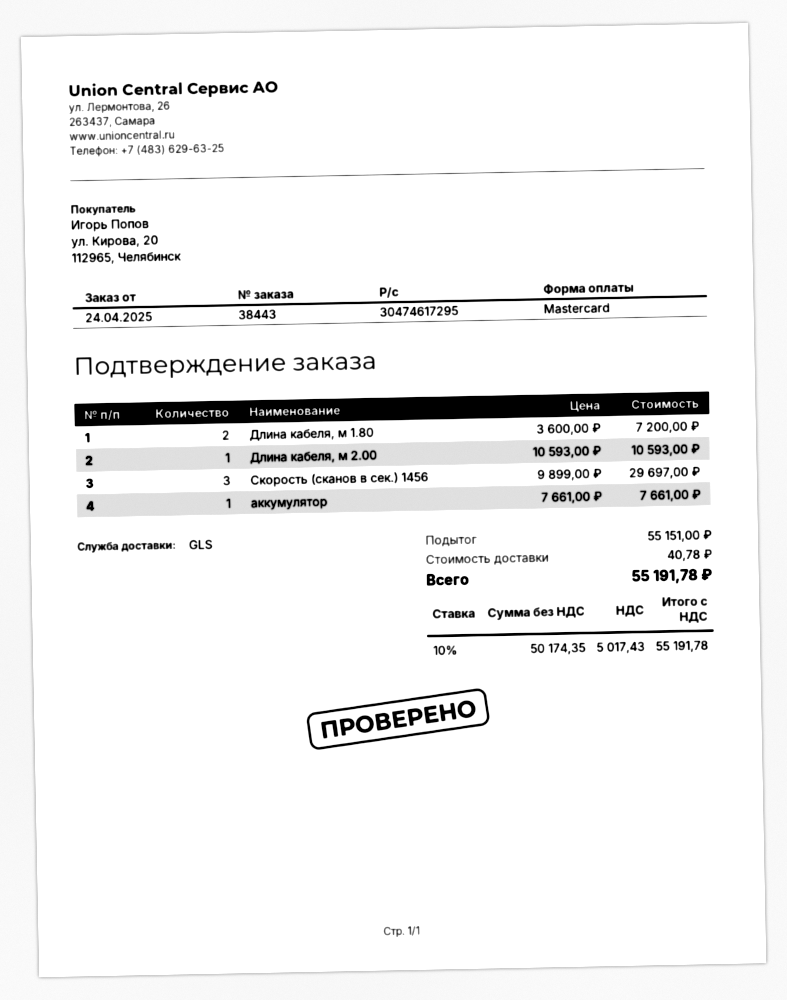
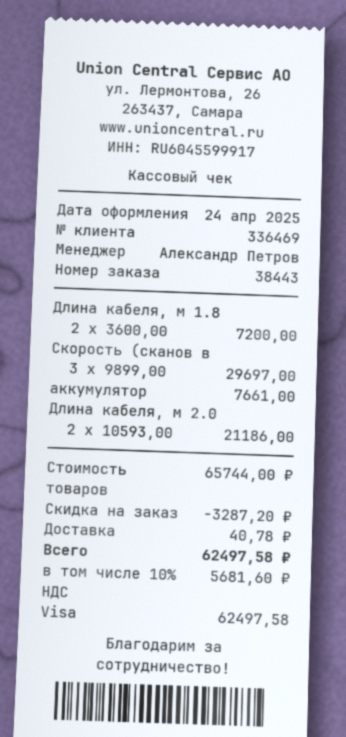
payment method: Mastercard -> Visa
Длина кабеля, м 2.00: 1 x 10593.00 = 10593.00 -> 2 x 10593.00 = 21186.00
subtotal: 55151.00 -> 65744.00
discount: none -> 3287.20
tax: 10% = 5017.43 -> 10% = 5681.60
total: 55191.78 -> 62497.58

